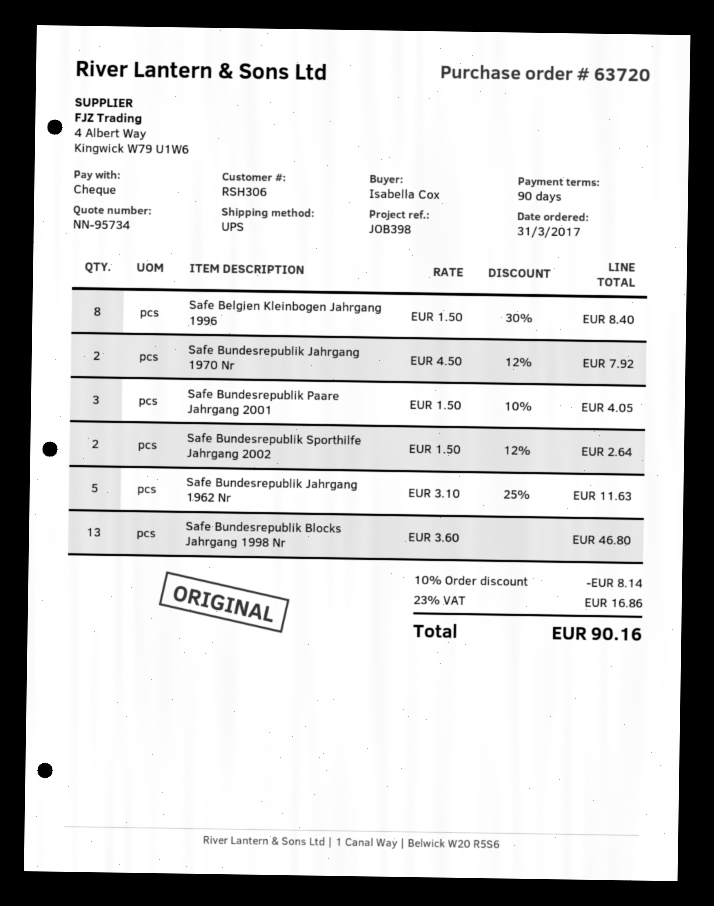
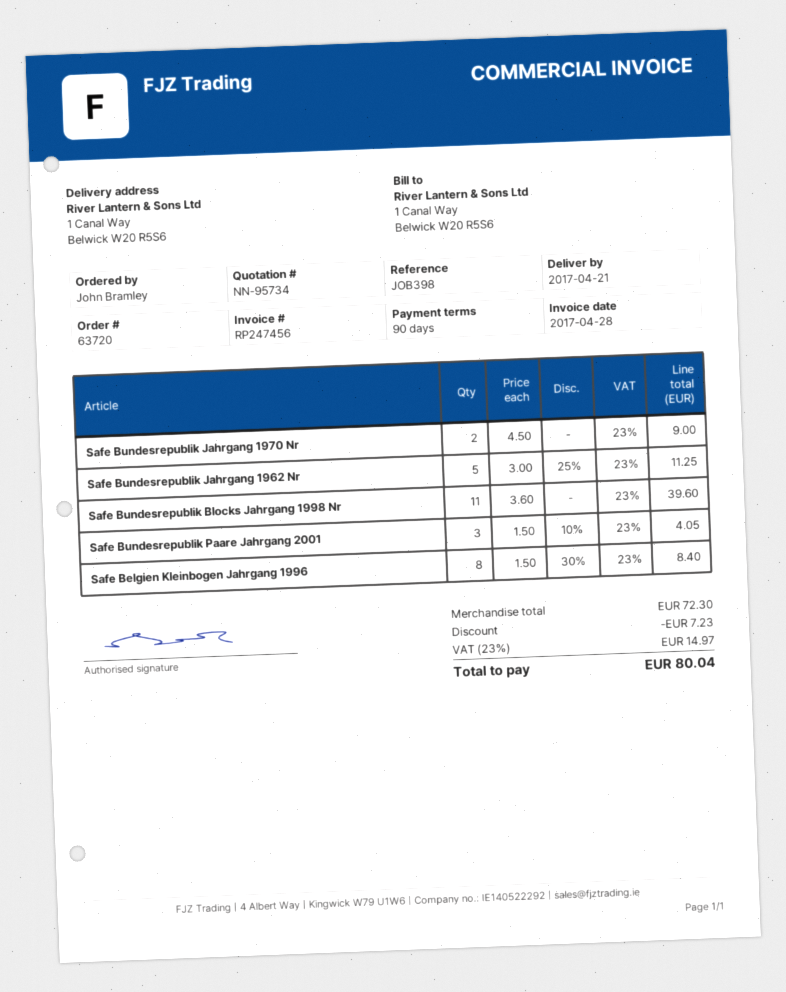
ordered by: Isabella Cox -> John Bramley
Safe Bundesrepublik Jahrgang 1970 Nr: 2 x 4.50 - 12% = 7.92 -> 2 x 4.50 = 9.00
Safe Bundesrepublik Sporthilfe Jahrgang 2002: 2 x 1.50 - 12% = 2.64 -> none
Safe Bundesrepublik Jahrgang 1962 Nr: 5 x 3.10 - 25% = 11.63 -> 5 x 3.00 - 25% = 11.25
Safe Bundesrepublik Blocks Jahrgang 1998 Nr: 13 x 3.60 = 46.80 -> 11 x 3.60 = 39.60
discount: 8.14 -> 7.23
tax: 23% = 16.86 -> 23% = 14.97
total: 90.16 -> 80.04

